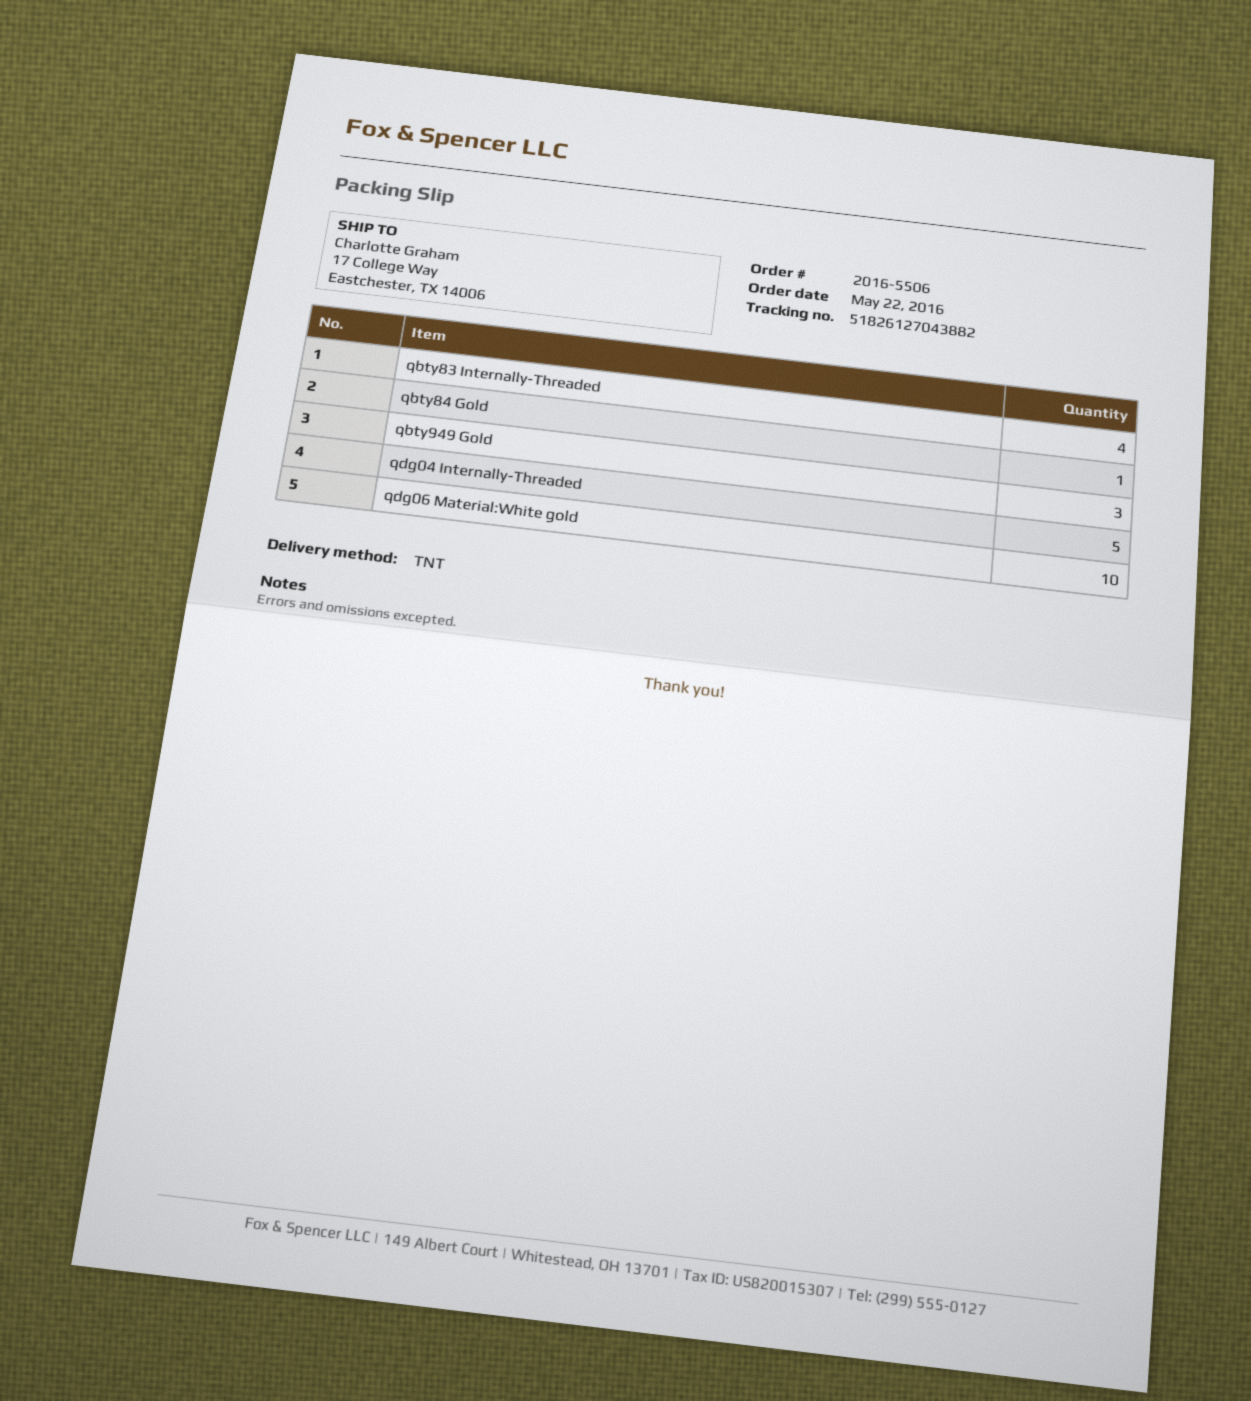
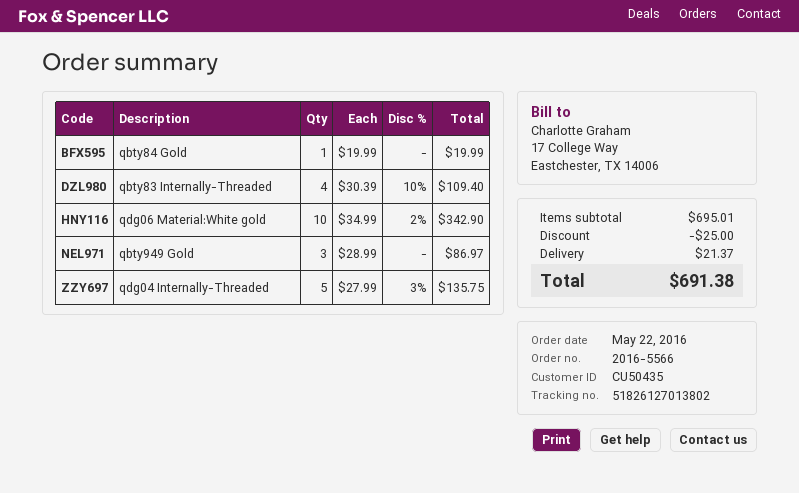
order number: 2016-5506 -> 2016-5566
tracking number: 51826127043882 -> 51826127013802

